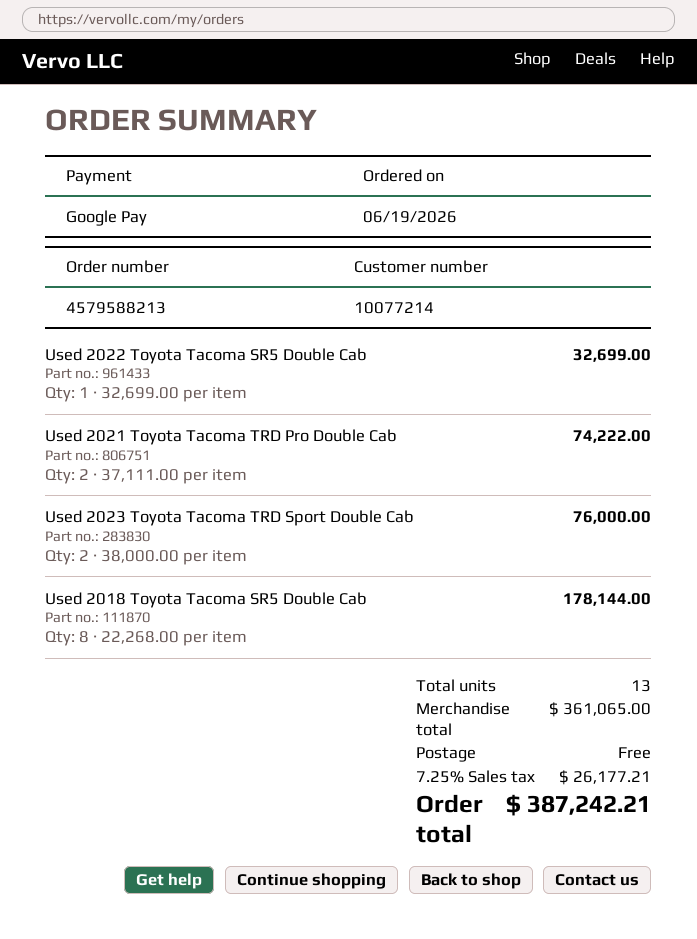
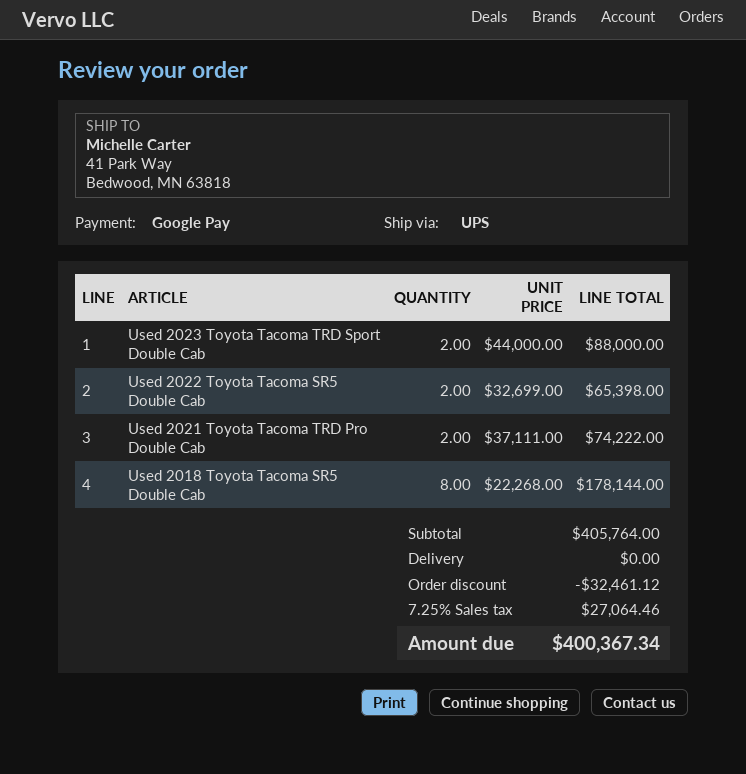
Used 2022 Toyota Tacoma SR5 Double Cab: 1 x 32699.00 = 32699.00 -> 2 x 32699.00 = 65398.00
Used 2023 Toyota Tacoma TRD Sport Double Cab: 2 x 38000.00 = 76000.00 -> 2 x 44000.00 = 88000.00
subtotal: 361065.00 -> 405764.00
discount: none -> 32461.12
tax: 7.25% = 26177.21 -> 7.25% = 27064.46
total: 387242.21 -> 400367.34

